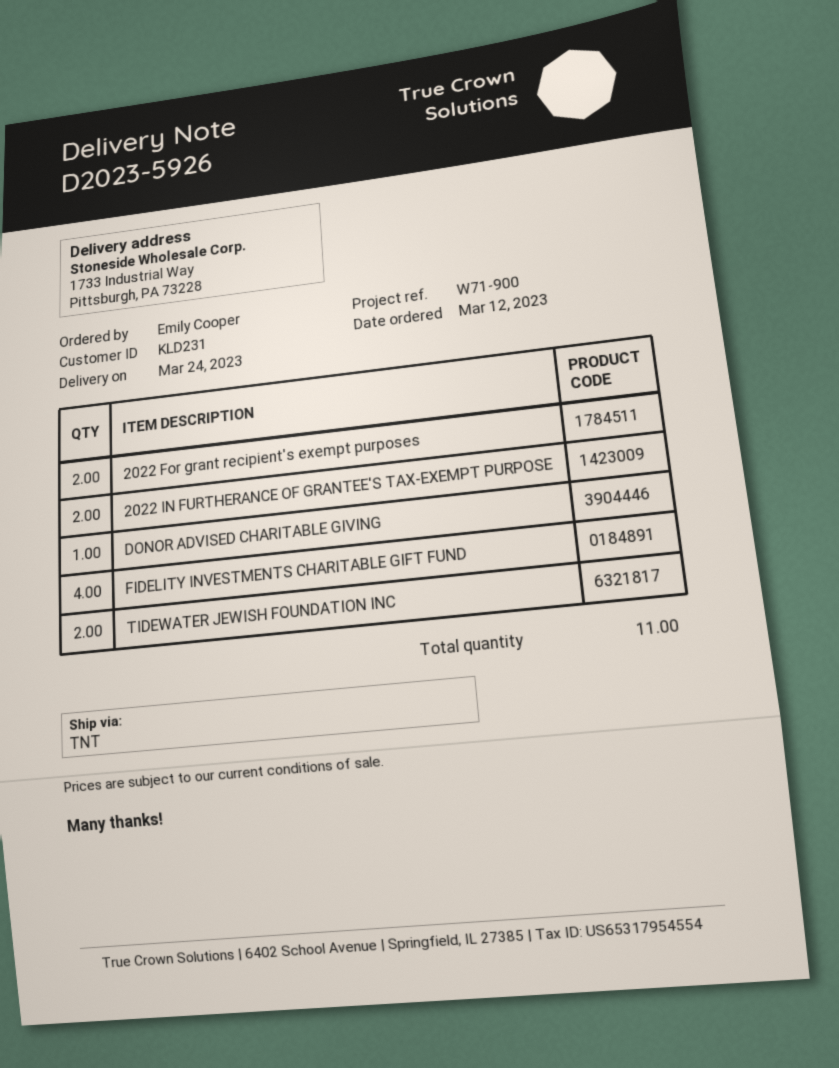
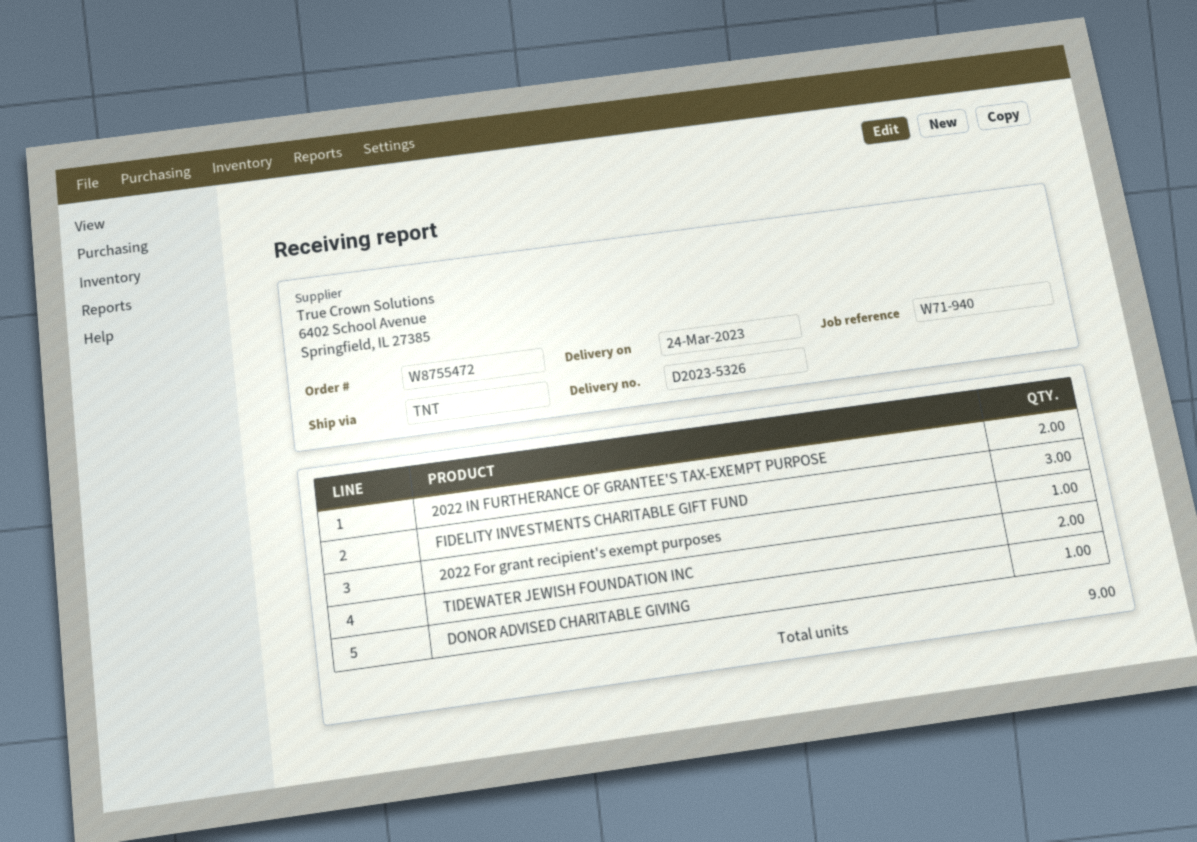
delivery note number: D2023-5926 -> D2023-5326
reference: W71-900 -> W71-940
2022 For grant recipient's exempt purposes: 2 -> 1
FIDELITY INVESTMENTS CHARITABLE GIFT FUND: 4 -> 3
total quantity: 11 -> 9

